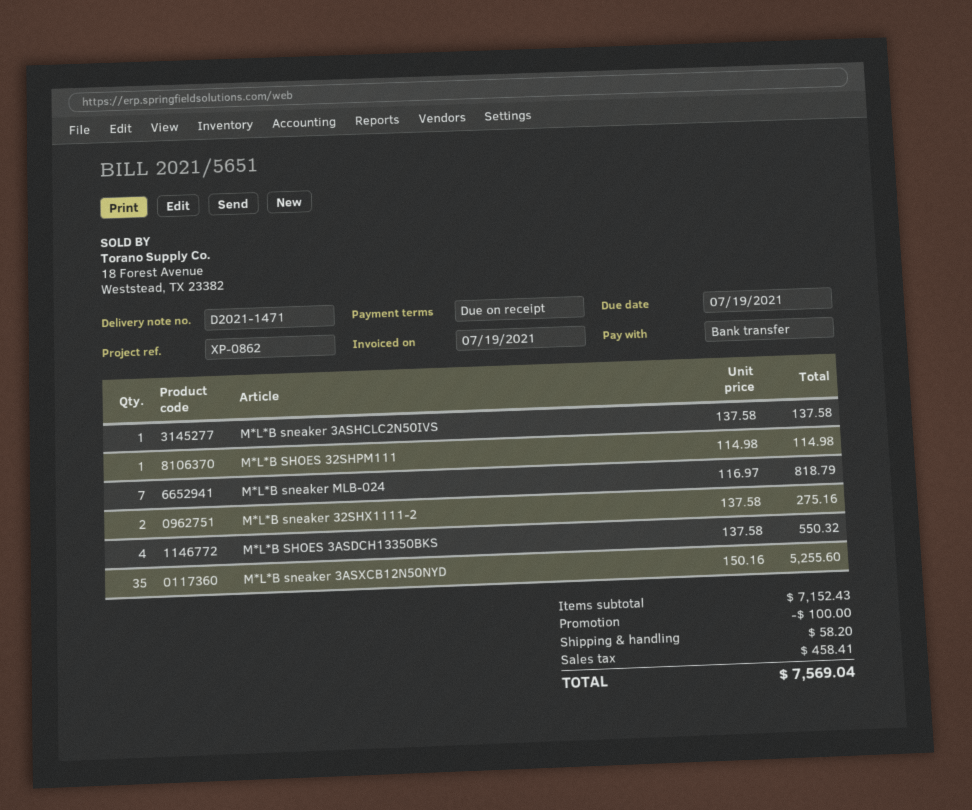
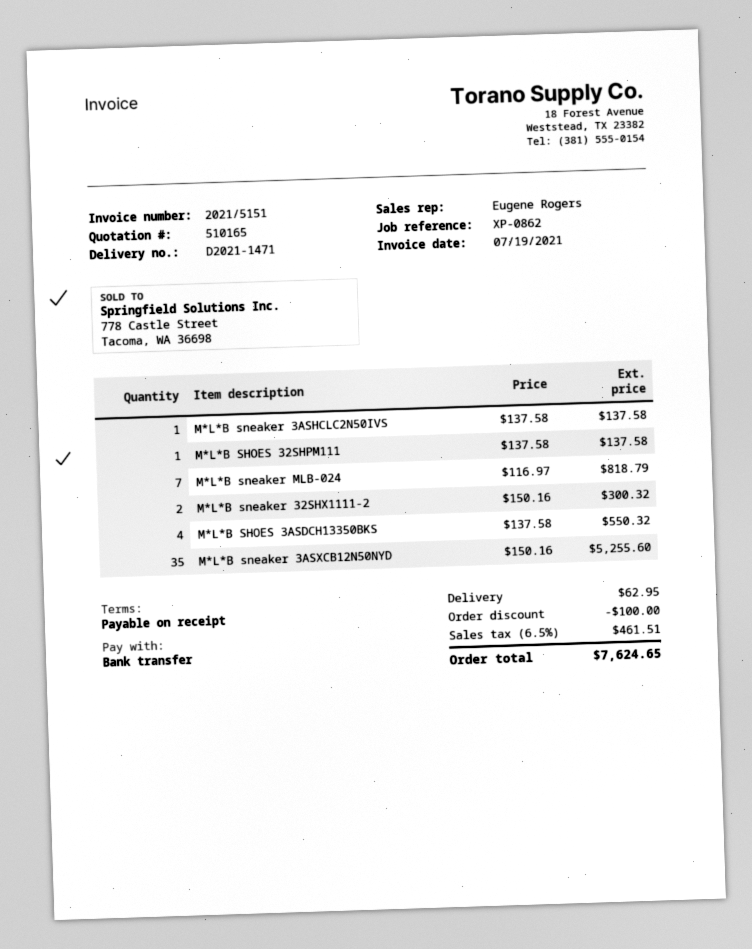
invoice number: 2021/5651 -> 2021/5151
M*L*B SHOES 32SHPM111: 1 x 114.98 = 114.98 -> 1 x 137.58 = 137.58
M*L*B sneaker 32SHX1111-2: 2 x 137.58 = 275.16 -> 2 x 150.16 = 300.32
shipping: 58.20 -> 62.95
tax: 458.41 -> 461.51
total: 7569.04 -> 7624.65

